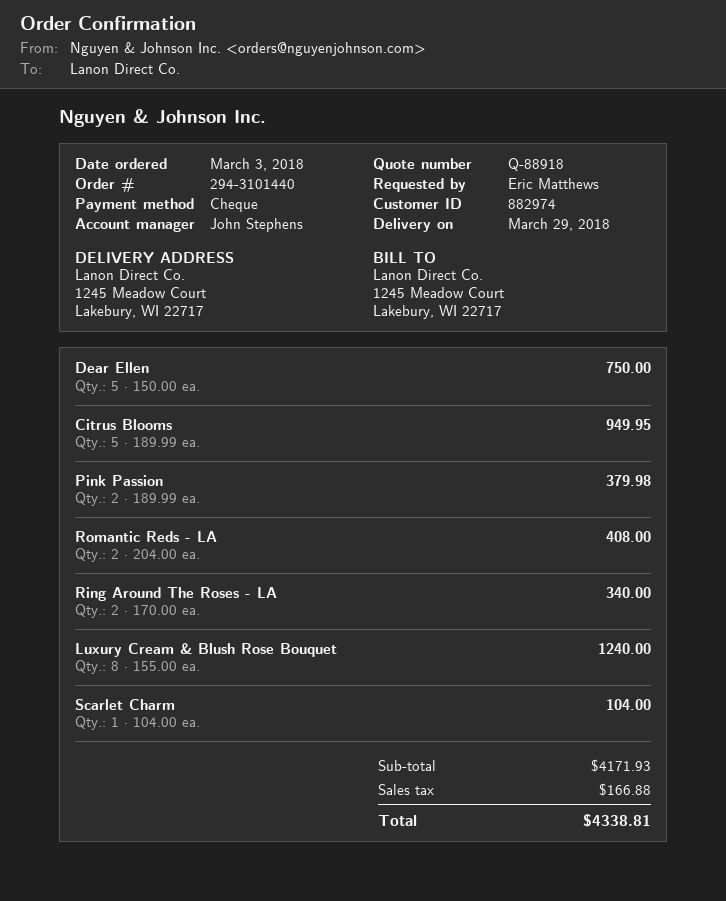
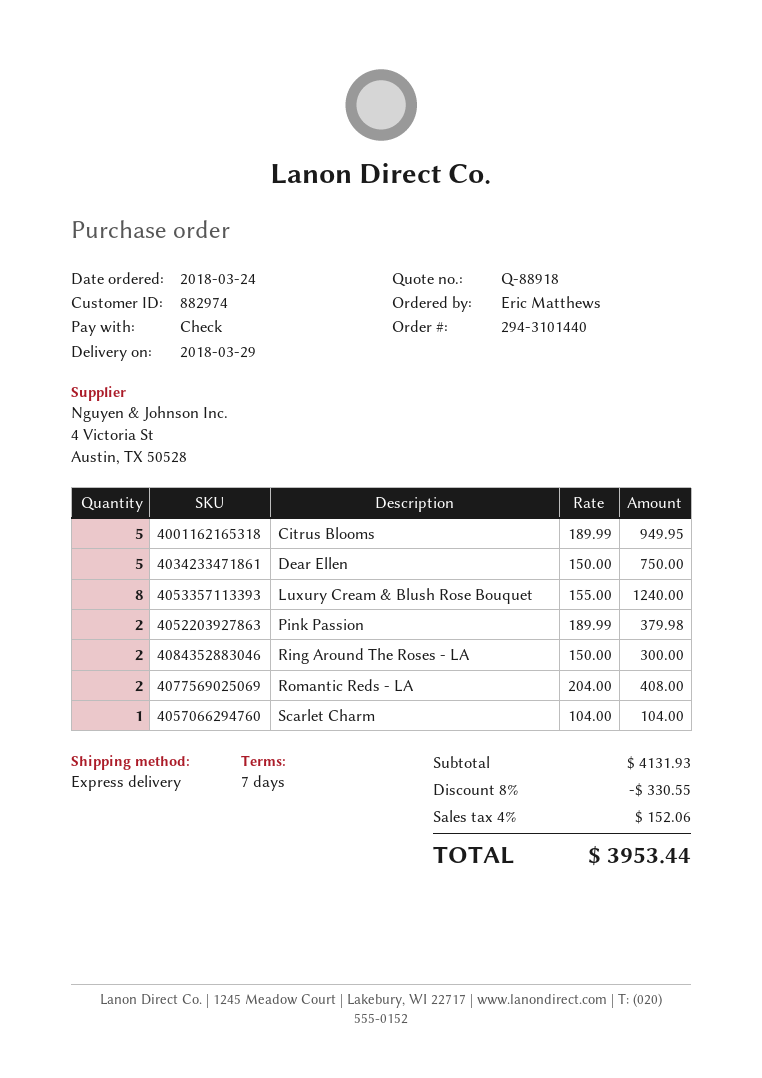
order date: 2018-03-03 -> 2018-03-24
Ring Around The Roses - LA: 2 x 170.00 = 340.00 -> 2 x 150.00 = 300.00
subtotal: 4171.93 -> 4131.93
discount: none -> 8% = 330.55
tax: 166.88 -> 152.06
total: 4338.81 -> 3953.44

